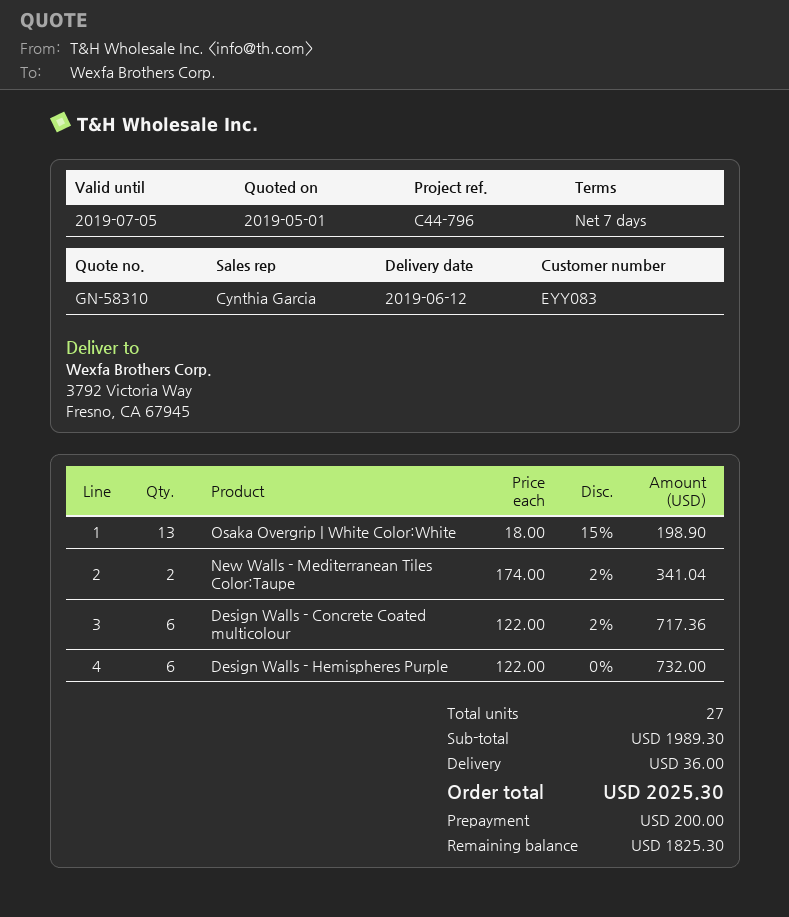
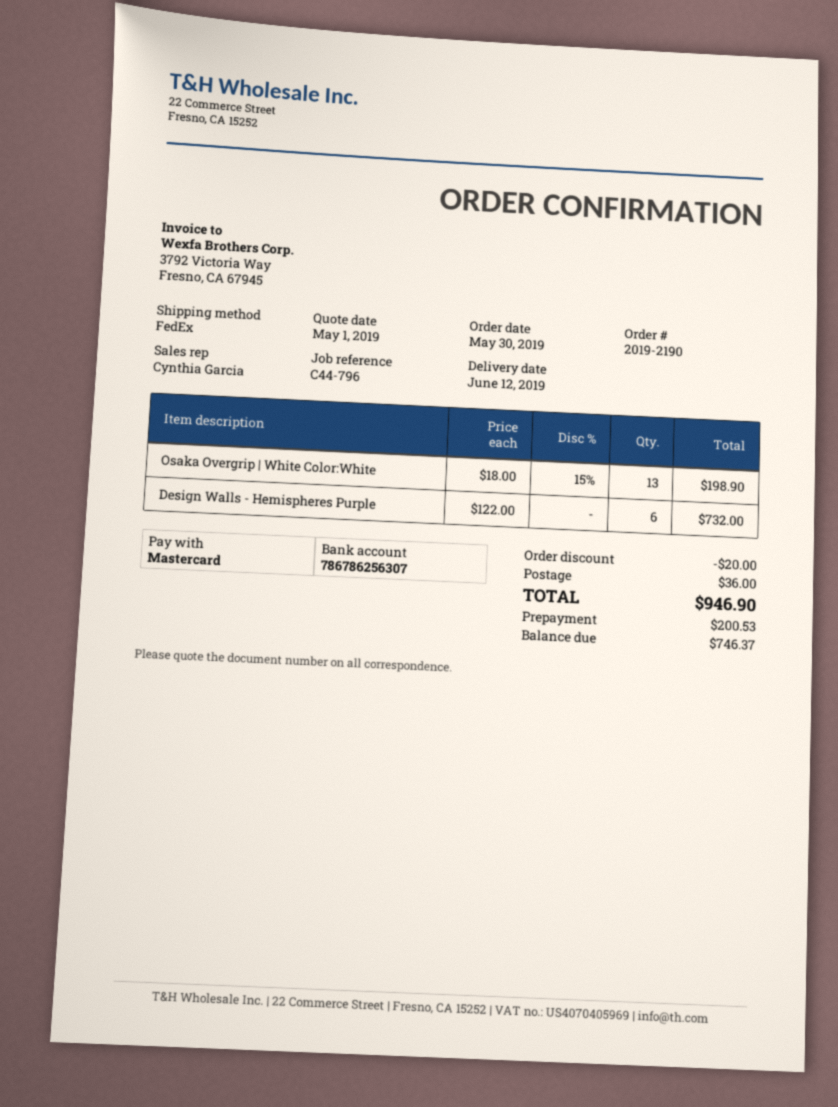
New Walls - Mediterranean Tiles Color:Taupe: 2 x 174.00 - 2% = 341.04 -> none
Design Walls - Concrete Coated multicolour: 6 x 122.00 - 2% = 717.36 -> none
discount: none -> 20.00
total: 2025.30 -> 946.90
deposit: 200.00 -> 200.53
balance: 1825.30 -> 746.37

